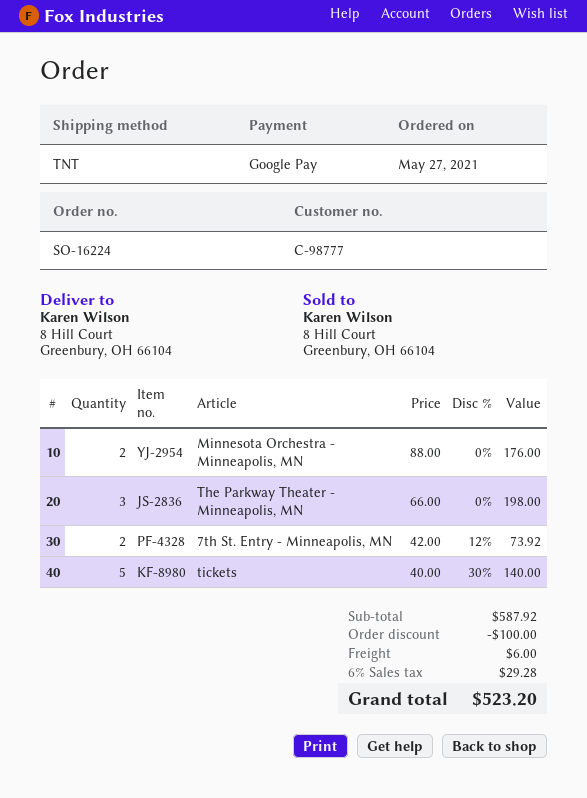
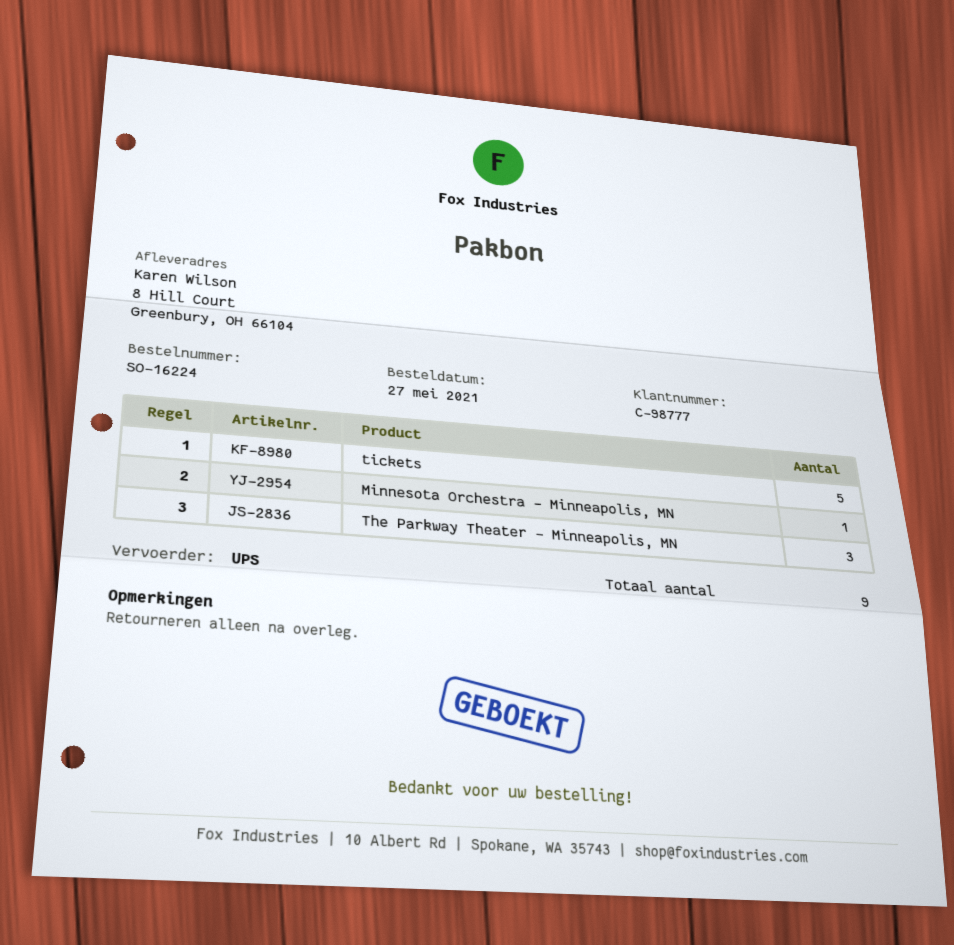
shipping method: TNT -> UPS
Minnesota Orchestra - Minneapolis, MN: 2 -> 1
7th St. Entry - Minneapolis, MN: 2 -> none

